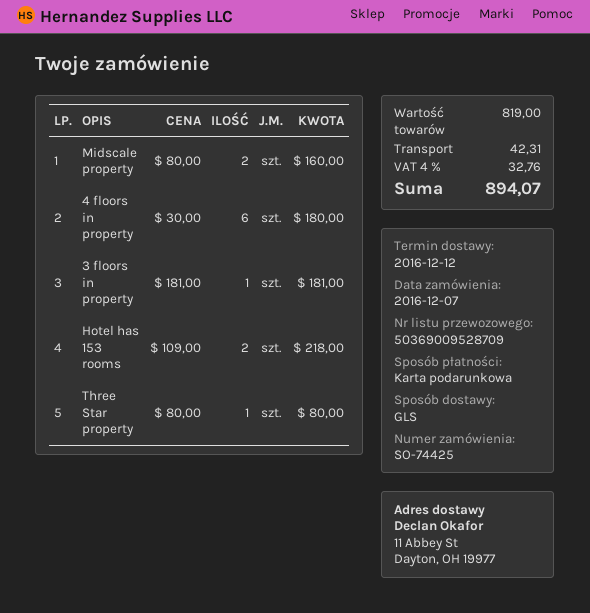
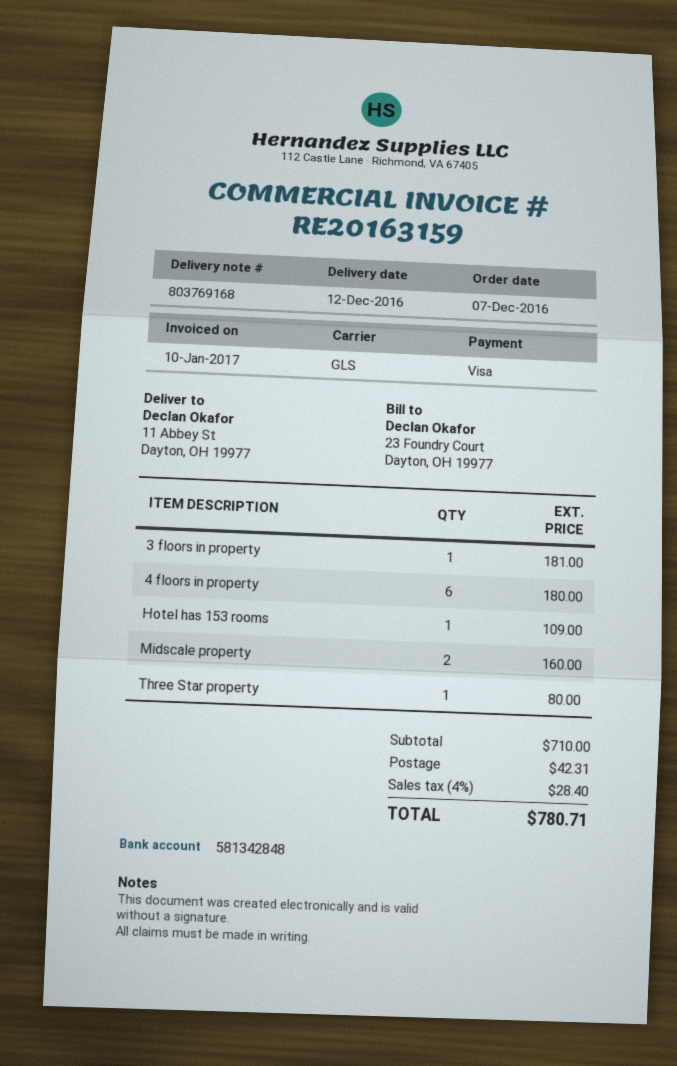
payment method: gift card -> Visa
Hotel has 153 rooms: 2 for 218.00 -> 1 for 109.00
subtotal: 819.00 -> 710.00
tax: 4% = 32.76 -> 4% = 28.40
total: 894.07 -> 780.71

